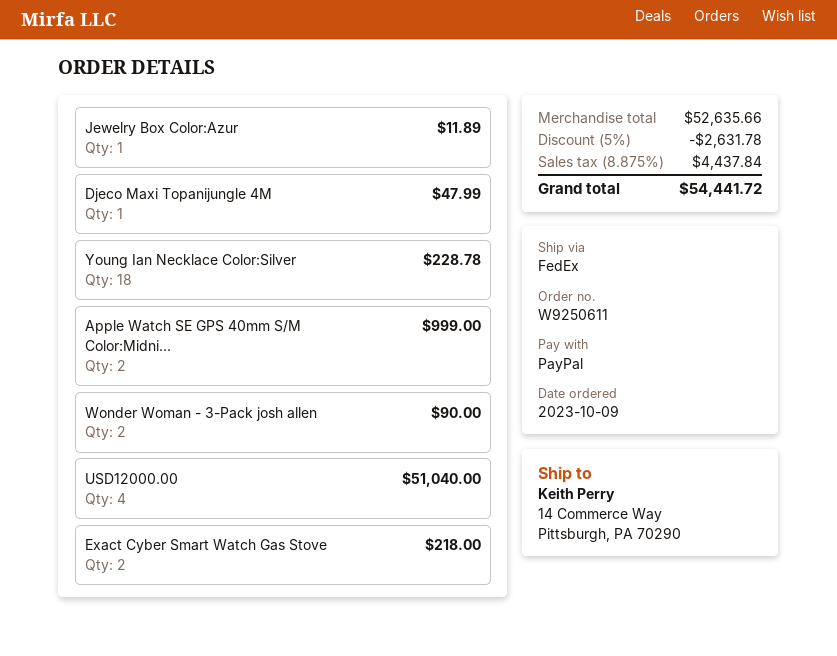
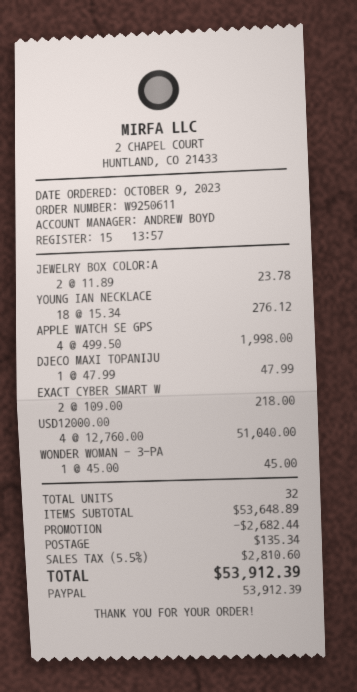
Jewelry Box Color:Azur: 1 for 11.89 -> 2 for 23.78
Young Ian Necklace Color:Silver: 18 for 228.78 -> 18 for 276.12
Apple Watch SE GPS 40mm S/M Color:Midni...: 2 for 999.00 -> 4 for 1998.00
Wonder Woman - 3-Pack josh allen: 2 for 90.00 -> 1 for 45.00
subtotal: 52635.66 -> 53648.89
discount: 2631.78 -> 2682.44
shipping: none -> 135.34
tax: 8.875% = 4437.84 -> 5.5% = 2810.60
total: 54441.72 -> 53912.39

